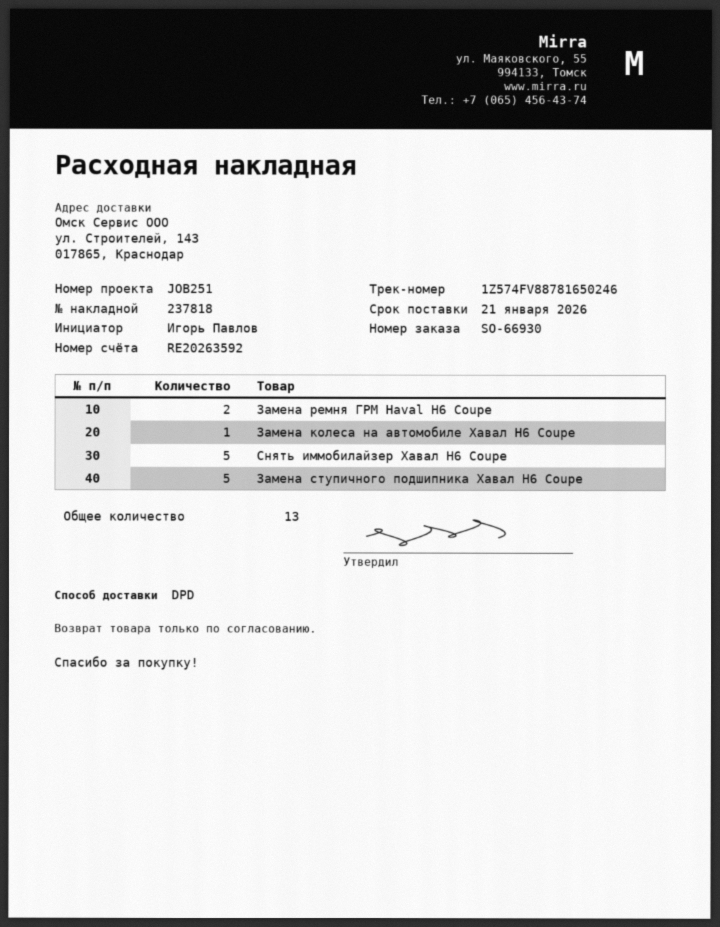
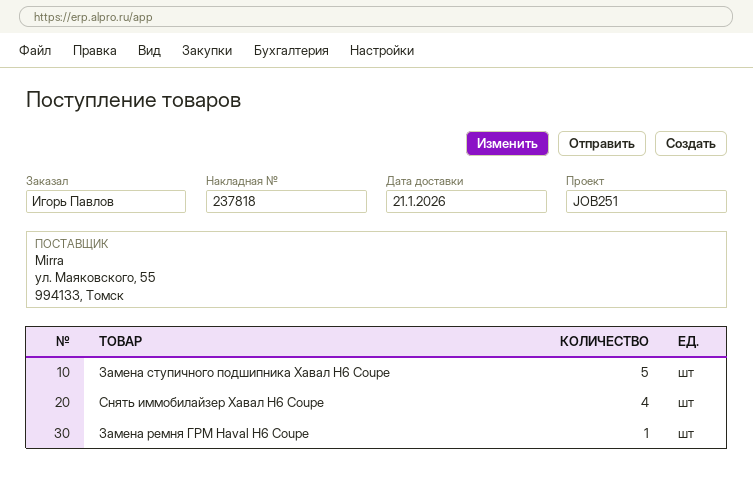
Замена ремня ГРМ Haval H6 Coupe: 2 -> 1
Замена колеса на автомобиле Хавал H6 Coupe: 1 -> none
Снять иммобилайзер Хавал H6 Coupe: 5 -> 4

